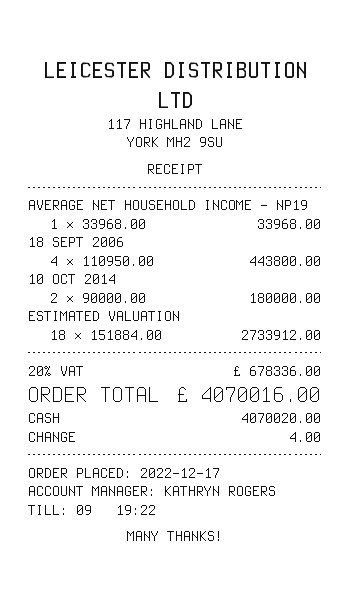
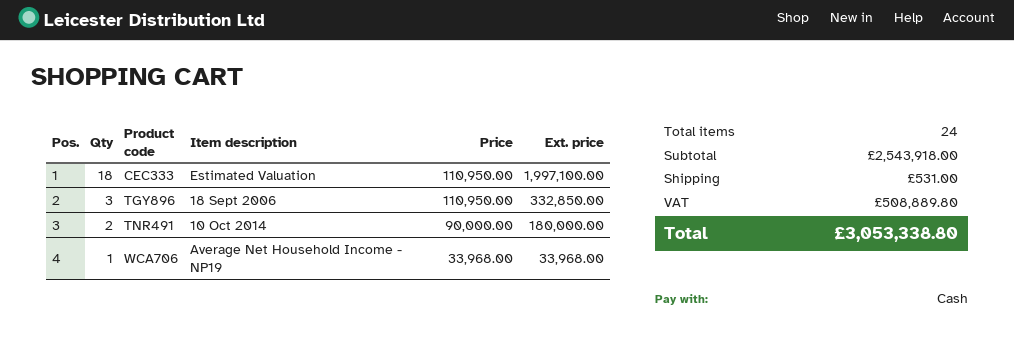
18 SEPT 2006: 4 x 110950.00 = 443800.00 -> 3 x 110950.00 = 332850.00
ESTIMATED VALUATION: 18 x 151884.00 = 2733912.00 -> 18 x 110950.00 = 1997100.00
shipping: none -> 531.00
tax: 678336.00 -> 508889.80
total: 4070016.00 -> 3053338.80

